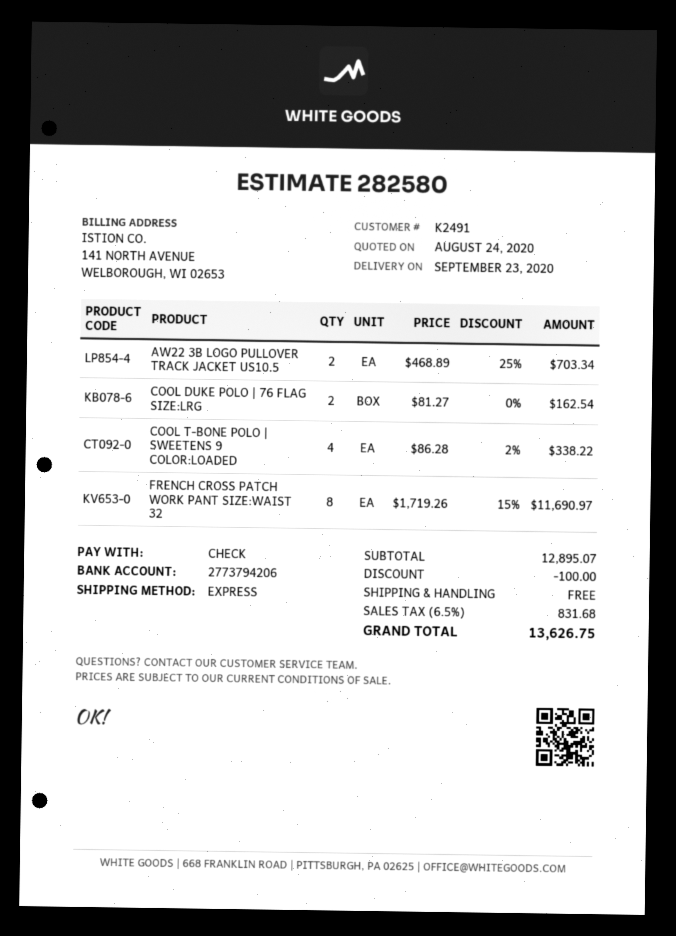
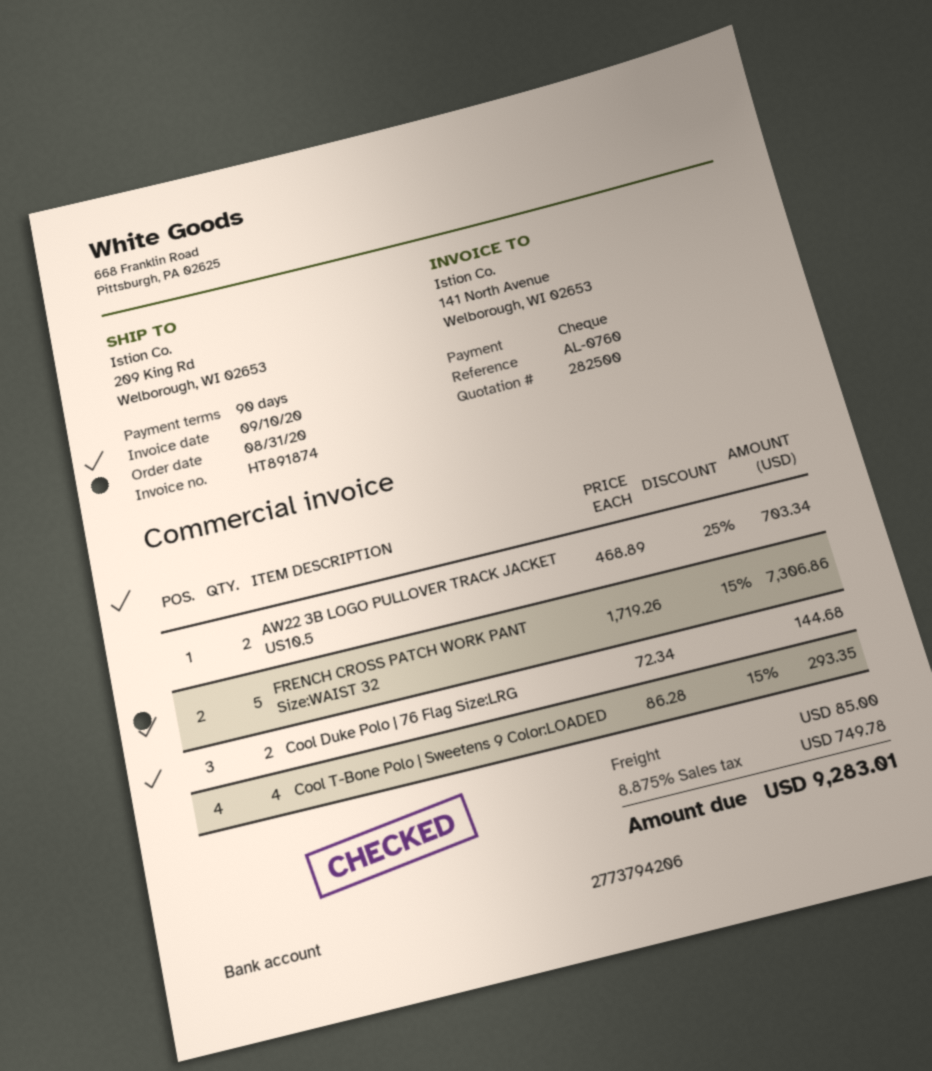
quote number: 282580 -> 282500
COOL DUKE POLO | 76 FLAG SIZE:LRG: 2 x 81.27 = 162.54 -> 2 x 72.34 = 144.68
COOL T-BONE POLO | SWEETENS 9 COLOR:LOADED: 4 x 86.28 - 2% = 338.22 -> 4 x 86.28 - 15% = 293.35
FRENCH CROSS PATCH WORK PANT SIZE:WAIST 32: 8 x 1719.26 - 15% = 11690.97 -> 5 x 1719.26 - 15% = 7306.86
discount: 100.00 -> none
shipping: 0.00 -> 85.00
tax: 6.5% = 831.68 -> 8.875% = 749.78
total: 13626.75 -> 9283.01

